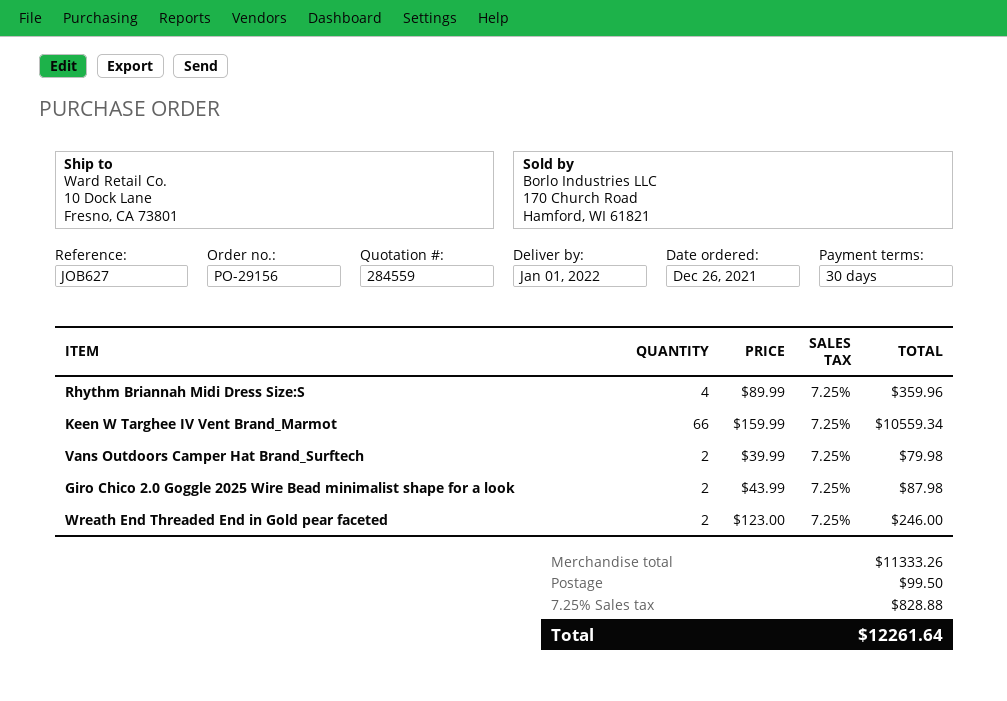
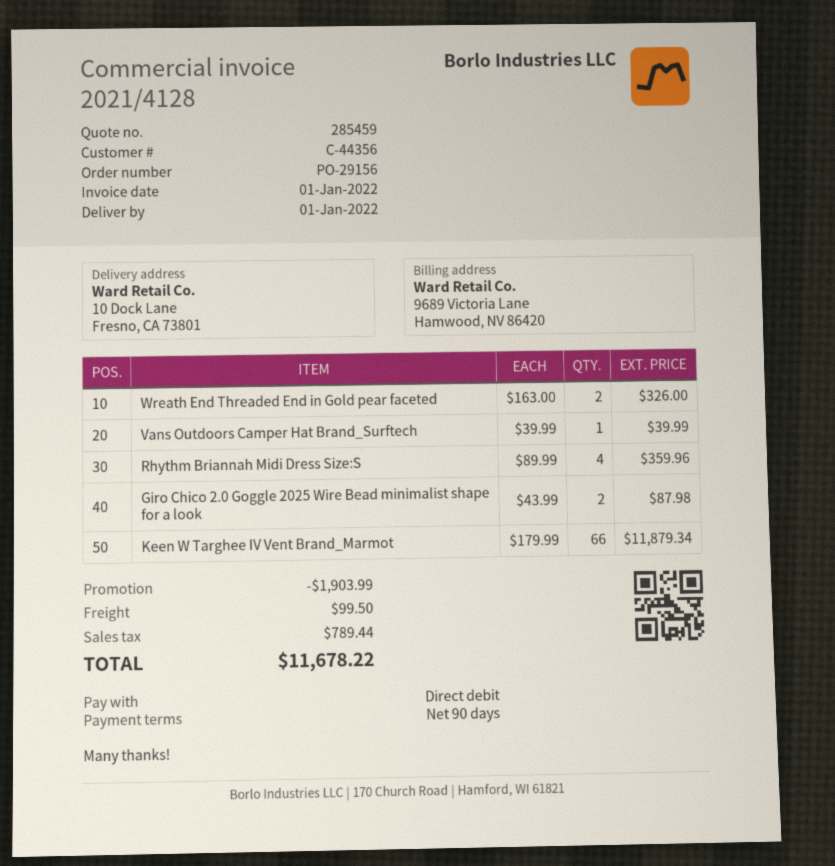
quote number: 284559 -> 285459
payment terms: 30 days -> 90 days
Keen W Targhee IV Vent Brand_Marmot: 66 x 159.99 = 10559.34 -> 66 x 179.99 = 11879.34
Vans Outdoors Camper Hat Brand_Surftech: 2 x 39.99 = 79.98 -> 1 x 39.99 = 39.99
Wreath End Threaded End in Gold pear faceted: 2 x 123.00 = 246.00 -> 2 x 163.00 = 326.00
discount: none -> 1903.99
tax: 828.88 -> 789.44
total: 12261.64 -> 11678.22

